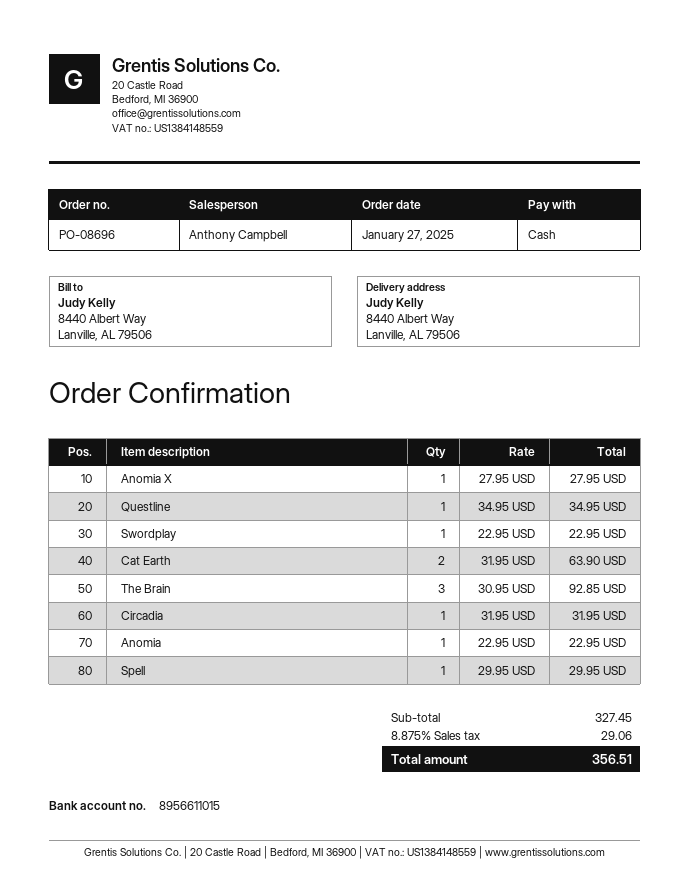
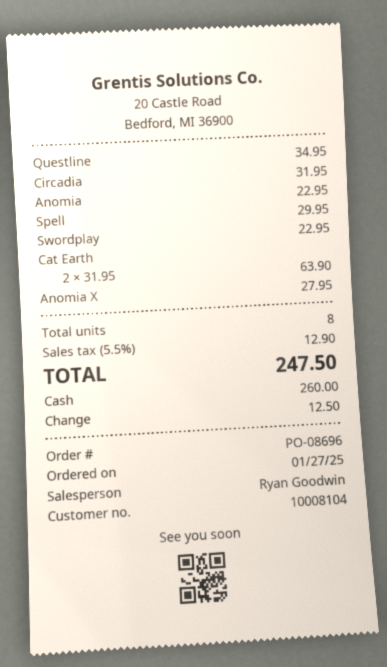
sales rep: Anthony Campbell -> Ryan Goodwin
The Brain: 3 x 30.95 = 92.85 -> none
tax: 8.875% = 29.06 -> 5.5% = 12.90
total: 356.51 -> 247.50

